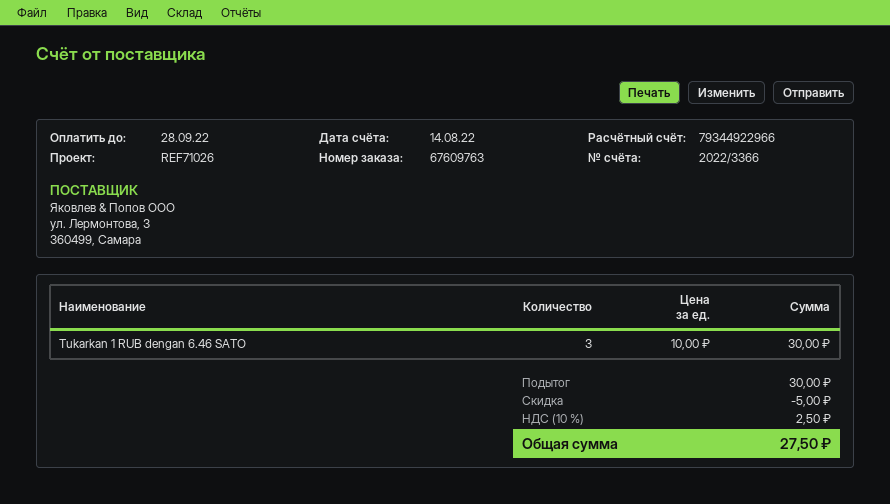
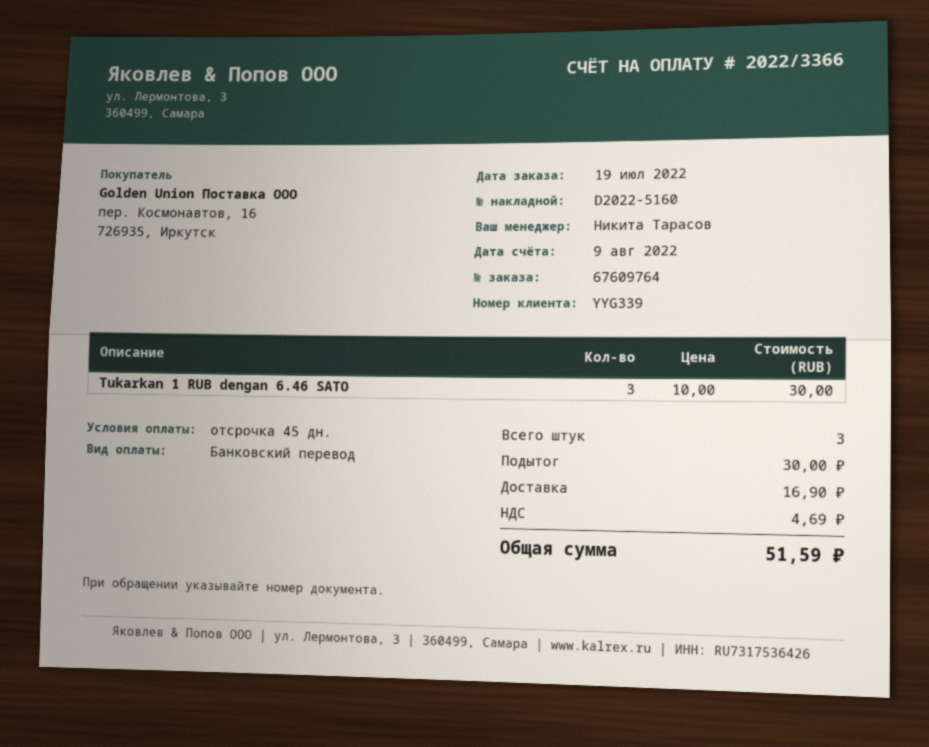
order number: 67609763 -> 67609764
invoice date: 2022-08-14 -> 2022-08-09
discount: 5.00 -> none
shipping: none -> 16.90
tax: 2.50 -> 4.69
total: 27.50 -> 51.59

